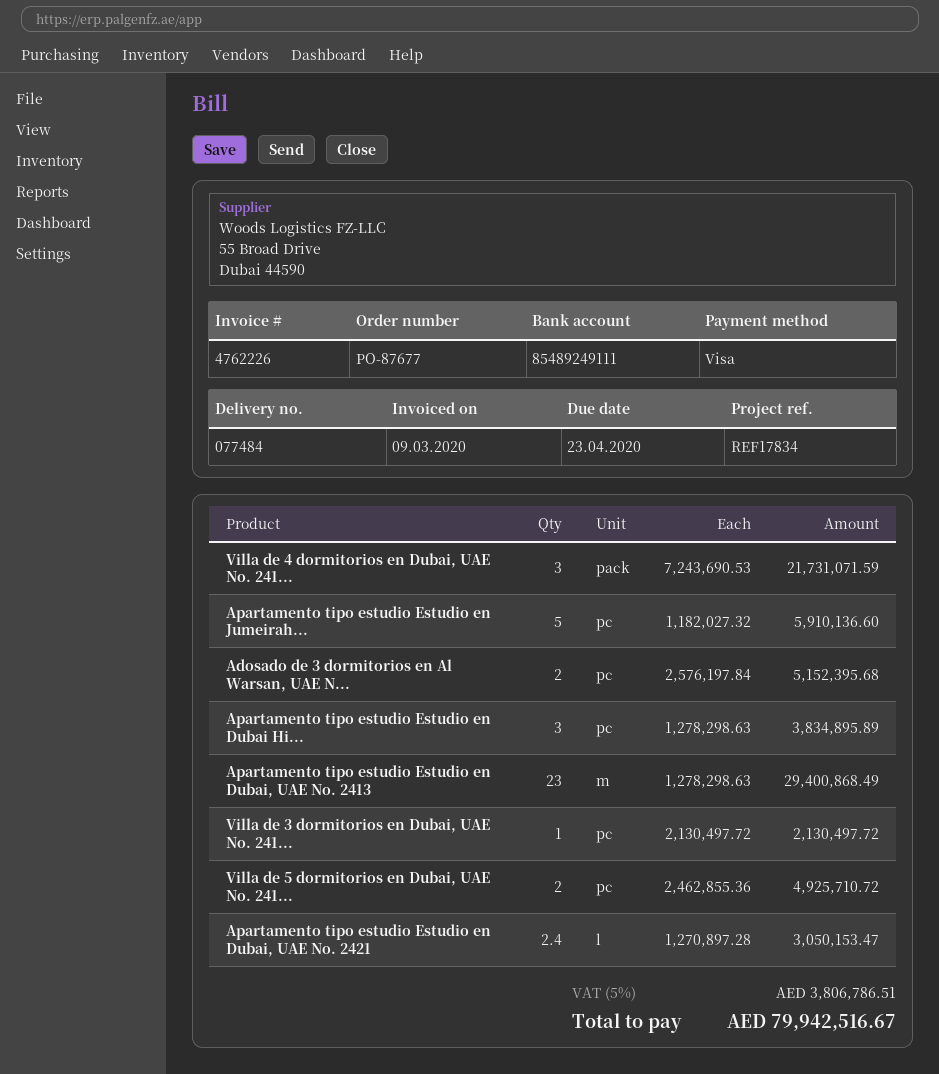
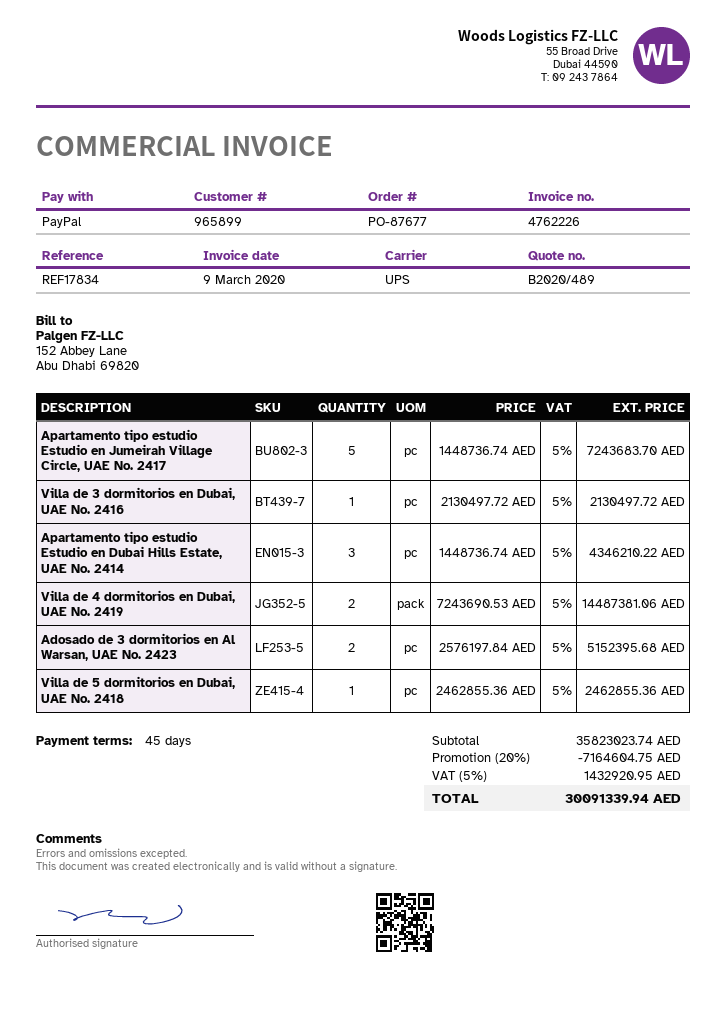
payment method: Visa -> PayPal
Villa de 4 dormitorios en Dubai, UAE No. 241...: 3 x 7243690.53 = 21731071.59 -> 2 x 7243690.53 = 14487381.06
Apartamento tipo estudio Estudio en Jumeirah...: 5 x 1182027.32 = 5910136.60 -> 5 x 1448736.74 = 7243683.70
Apartamento tipo estudio Estudio en Dubai Hi...: 3 x 1278298.63 = 3834895.89 -> 3 x 1448736.74 = 4346210.22
Apartamento tipo estudio Estudio en Dubai, UAE No. 2413: 23 x 1278298.63 = 29400868.49 -> none
Villa de 5 dormitorios en Dubai, UAE No. 241...: 2 x 2462855.36 = 4925710.72 -> 1 x 2462855.36 = 2462855.36
Apartamento tipo estudio Estudio en Dubai, UAE No. 2421: 2.4 x 1270897.28 = 3050153.47 -> none
discount: none -> 20% = 7164604.75
tax: 5% = 3806786.51 -> 5% = 1432920.95
total: 79942516.67 -> 30091339.94

